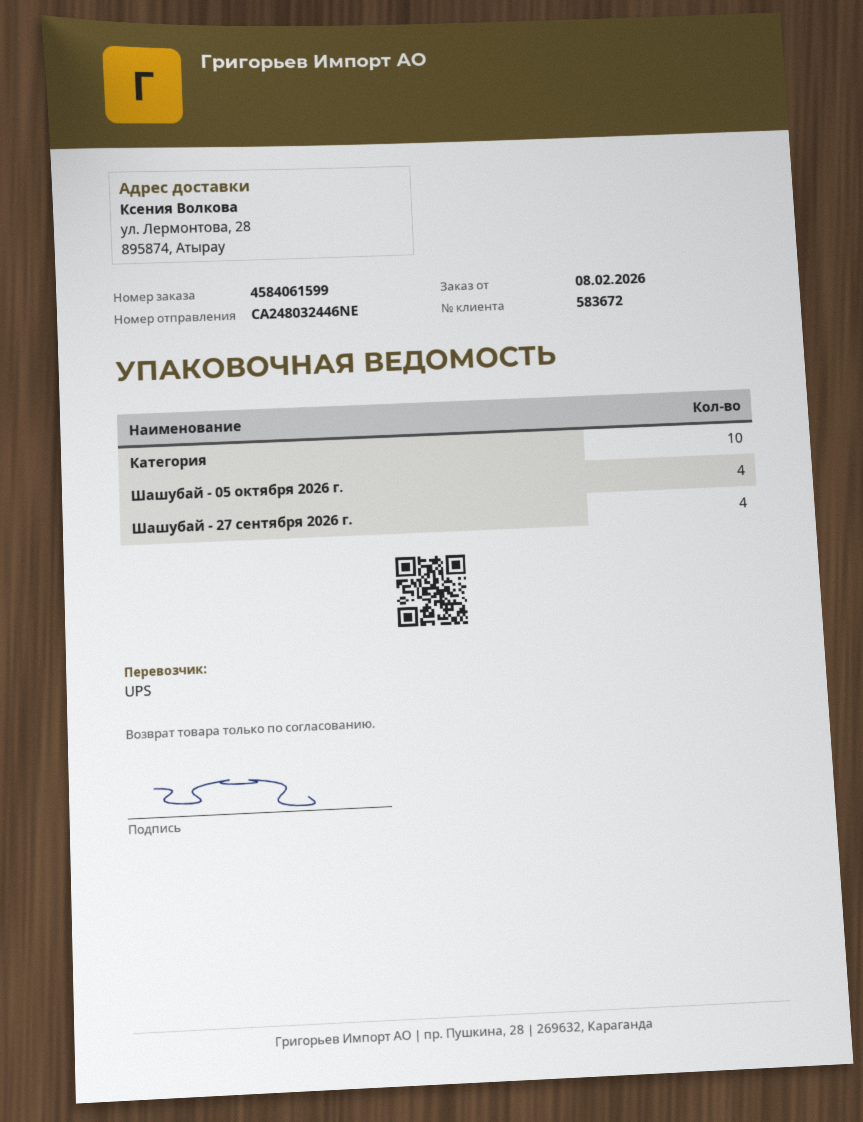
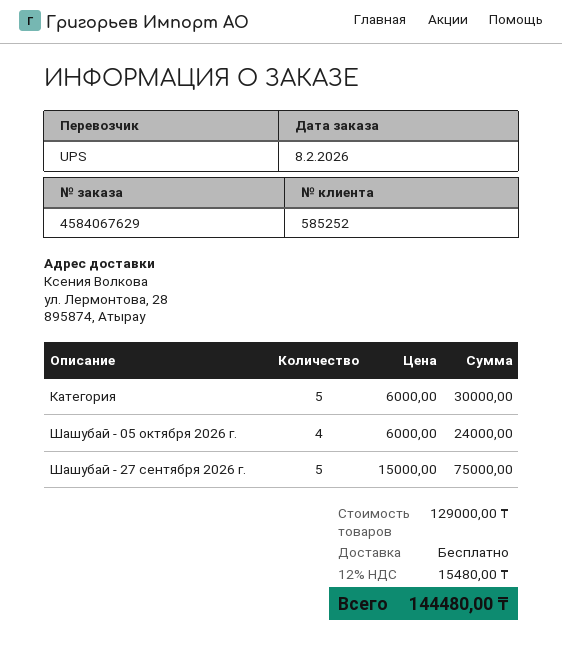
order number: 4584061599 -> 4584067629
customer number: 583672 -> 585252
Категория: 10 -> 5
Шашубай - 27 сентября 2026 г.: 4 -> 5

